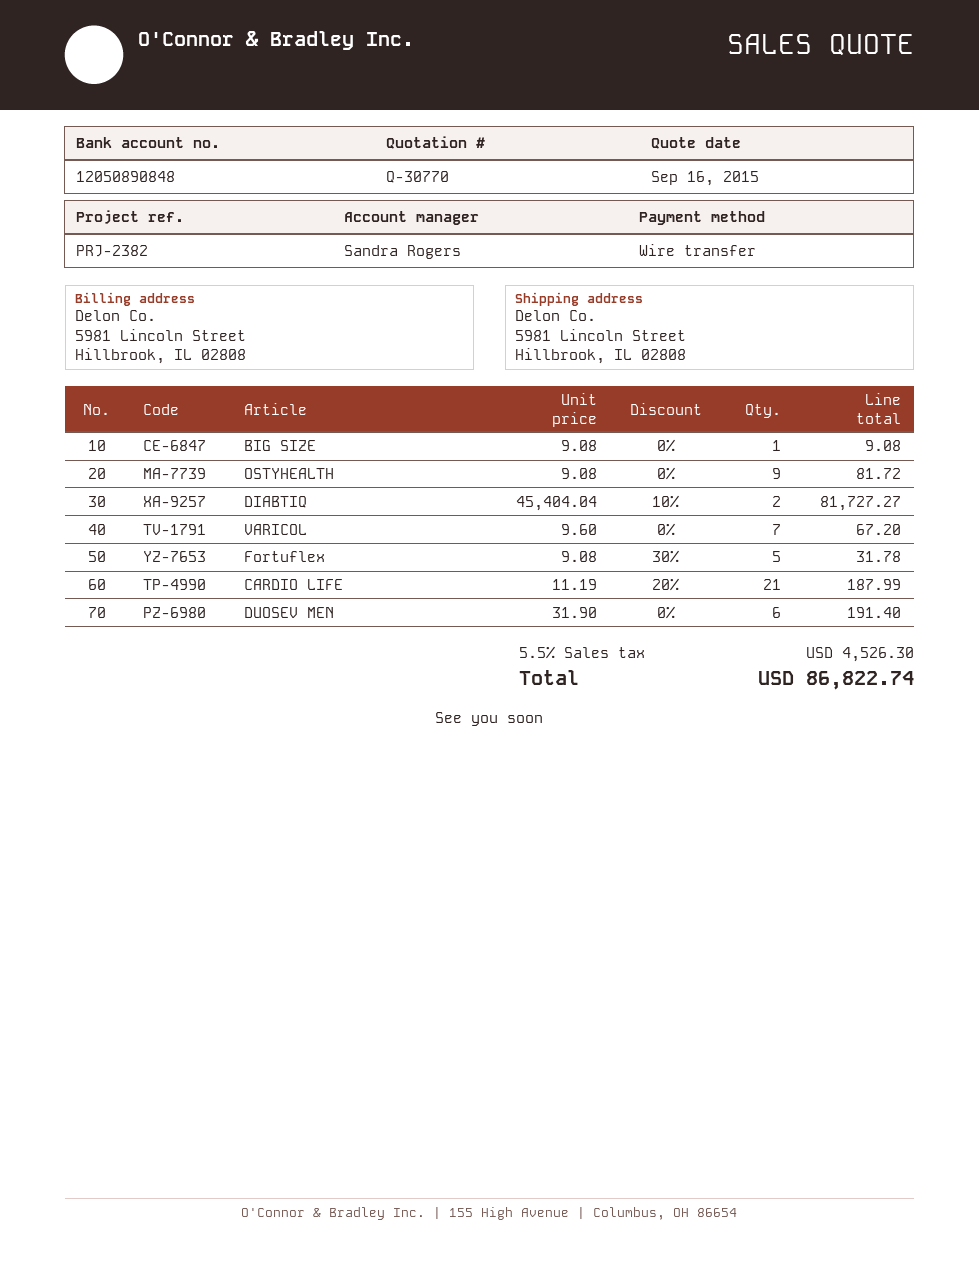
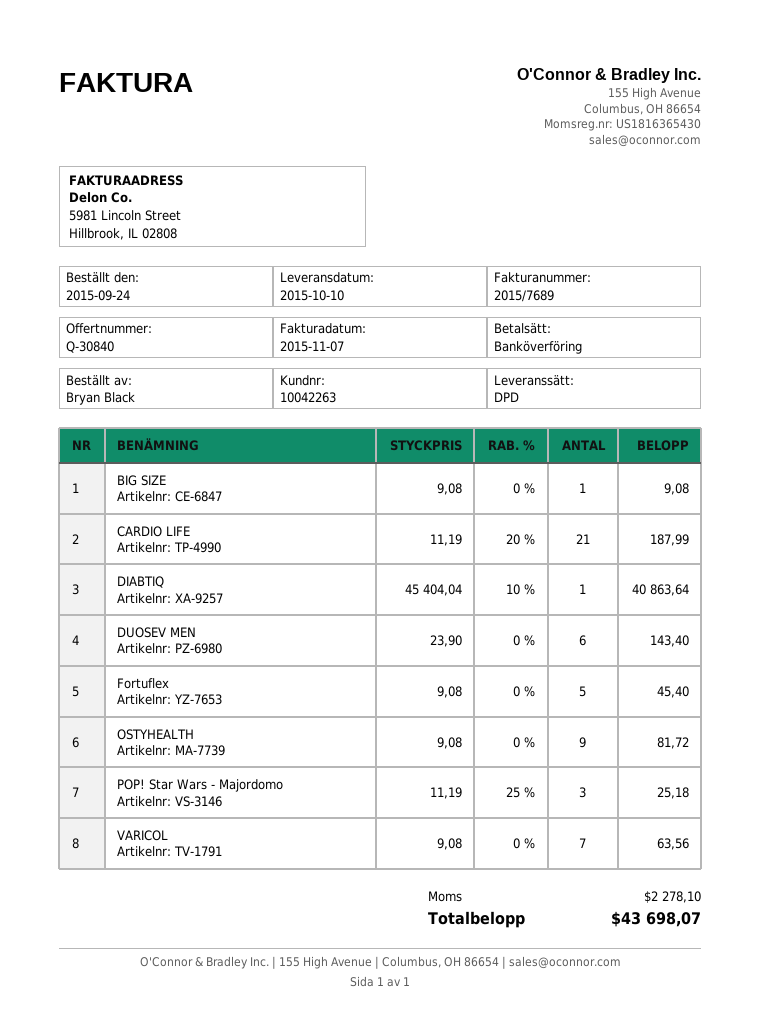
quote number: Q-30770 -> Q-30840
DIABTIQ: 2 x 45404.04 - 10% = 81727.27 -> 1 x 45404.04 - 10% = 40863.64
VARICOL: 7 x 9.60 = 67.20 -> 7 x 9.08 = 63.56
Fortuflex: 5 x 9.08 - 30% = 31.78 -> 5 x 9.08 = 45.40
DUOSEV MEN: 6 x 31.90 = 191.40 -> 6 x 23.90 = 143.40
POP! Star Wars - Majordomo: none -> 3 x 11.19 - 25% = 25.18
tax: 4526.30 -> 2278.10
total: 86822.74 -> 43698.07

